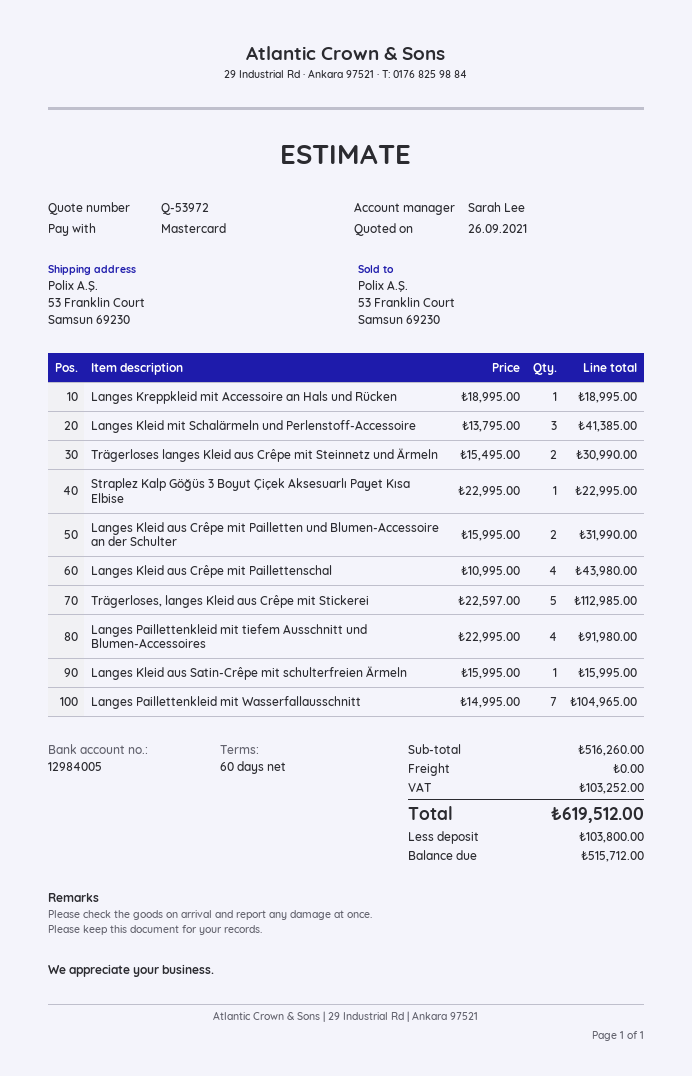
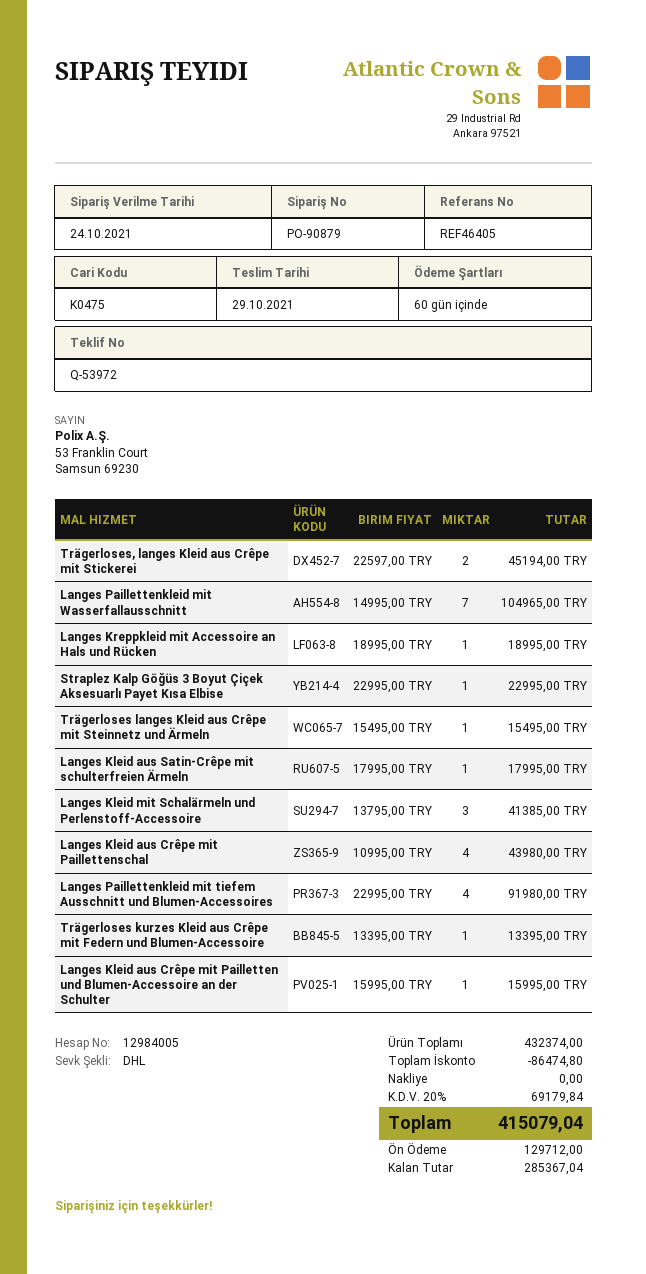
Trägerloses langes Kleid aus Crêpe mit Steinnetz und Ärmeln: 2 x 15495.00 = 30990.00 -> 1 x 15495.00 = 15495.00
Langes Kleid aus Crêpe mit Pailletten und Blumen-Accessoire an der Schulter: 2 x 15995.00 = 31990.00 -> 1 x 15995.00 = 15995.00
Trägerloses, langes Kleid aus Crêpe mit Stickerei: 5 x 22597.00 = 112985.00 -> 2 x 22597.00 = 45194.00
Langes Kleid aus Satin-Crêpe mit schulterfreien Ärmeln: 1 x 15995.00 = 15995.00 -> 1 x 17995.00 = 17995.00
Trägerloses kurzes Kleid aus Crêpe mit Federn und Blumen-Accessoire: none -> 1 x 13395.00 = 13395.00
subtotal: 516260.00 -> 432374.00
discount: none -> 86474.80
tax: 103252.00 -> 69179.84
total: 619512.00 -> 415079.04
deposit: 103800.00 -> 129712.00
balance: 515712.00 -> 285367.04

